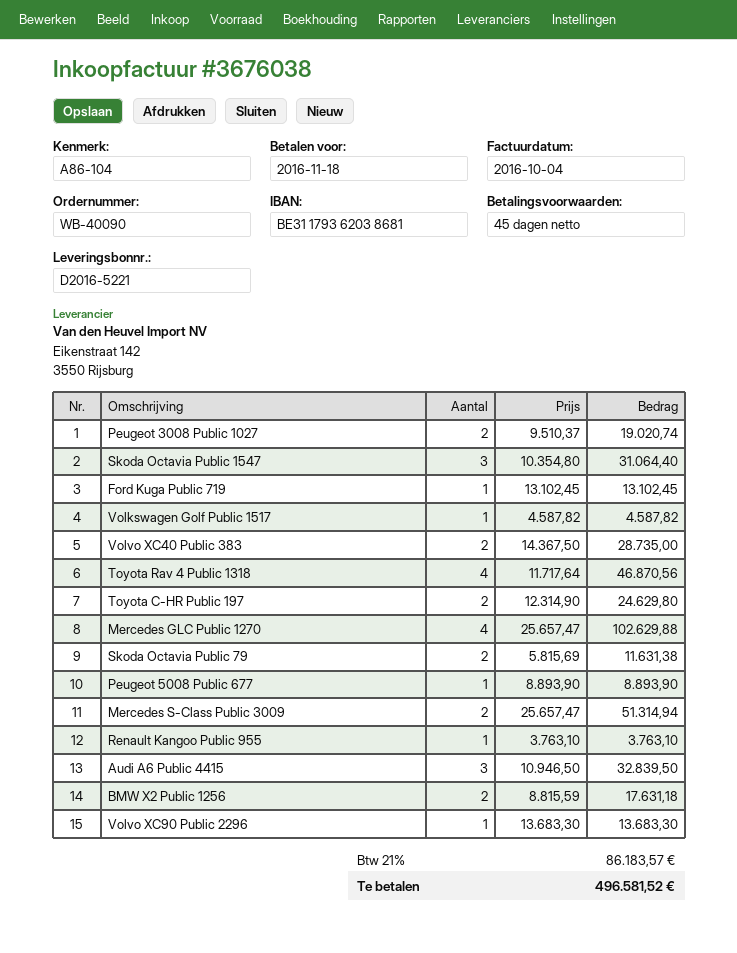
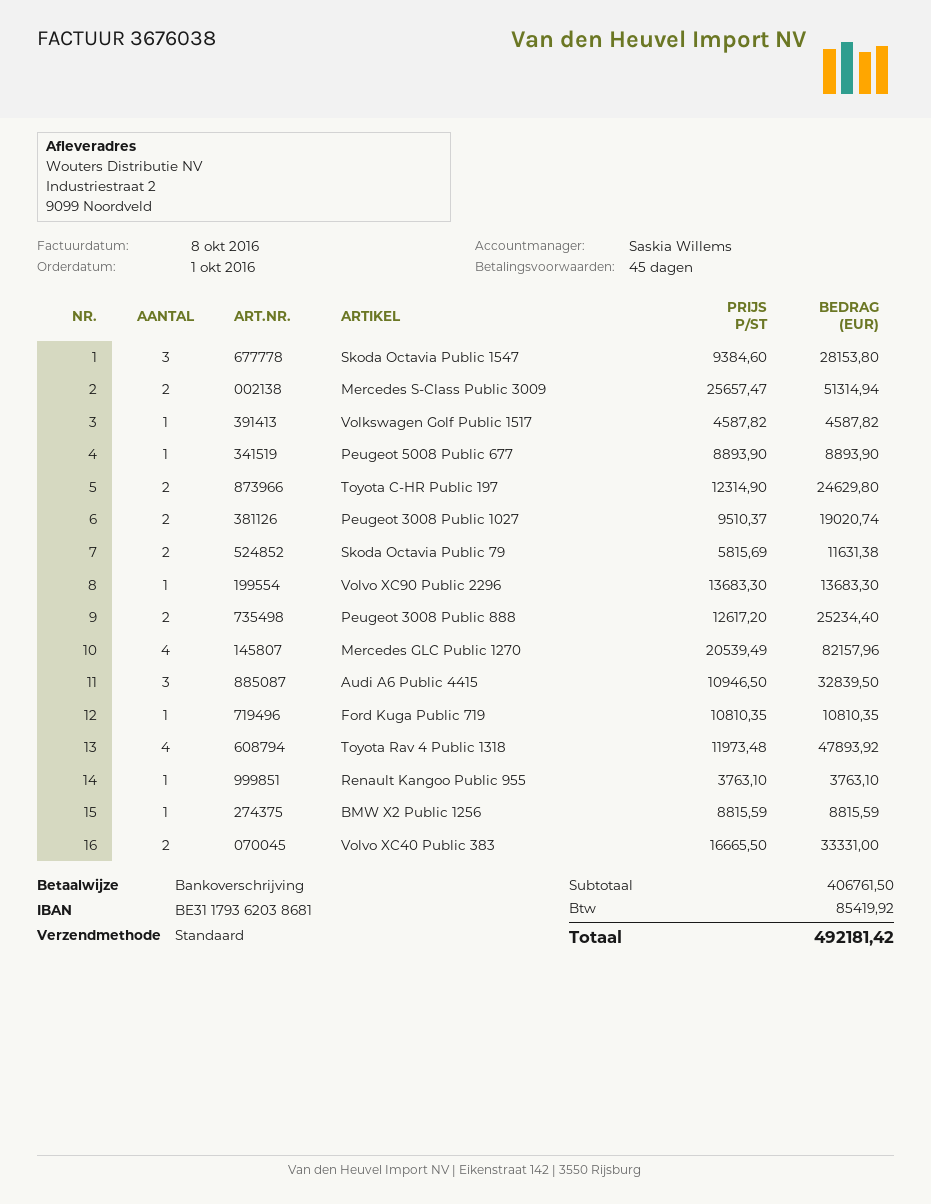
invoice date: 2016-10-04 -> 2016-10-08
Skoda Octavia Public 1547: 3 x 10354.80 = 31064.40 -> 3 x 9384.60 = 28153.80
Ford Kuga Public 719: 1 x 13102.45 = 13102.45 -> 1 x 10810.35 = 10810.35
Volvo XC40 Public 383: 2 x 14367.50 = 28735.00 -> 2 x 16665.50 = 33331.00
Toyota Rav 4 Public 1318: 4 x 11717.64 = 46870.56 -> 4 x 11973.48 = 47893.92
Mercedes GLC Public 1270: 4 x 25657.47 = 102629.88 -> 4 x 20539.49 = 82157.96
BMW X2 Public 1256: 2 x 8815.59 = 17631.18 -> 1 x 8815.59 = 8815.59
Peugeot 3008 Public 888: none -> 2 x 12617.20 = 25234.40
tax: 86183.57 -> 85419.92
total: 496581.52 -> 492181.42

